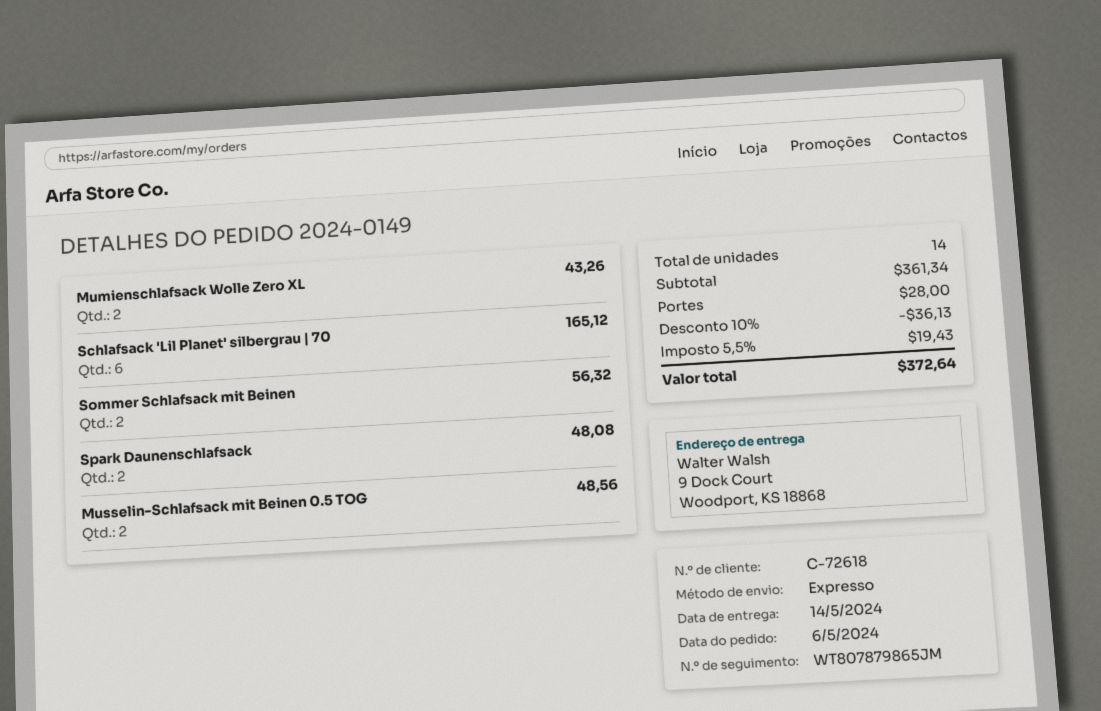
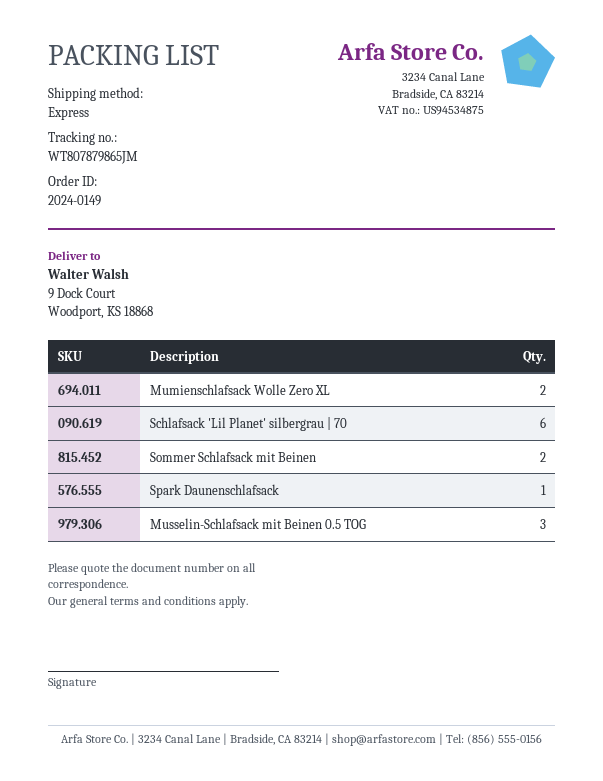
Spark Daunenschlafsack: 2 -> 1
Musselin-Schlafsack mit Beinen 0.5 TOG: 2 -> 3

